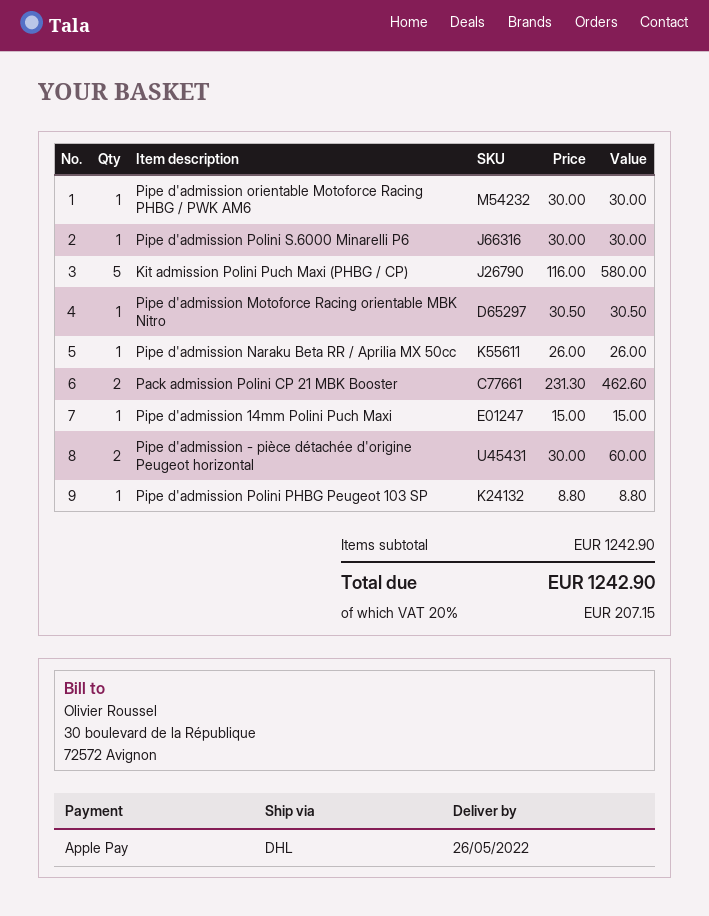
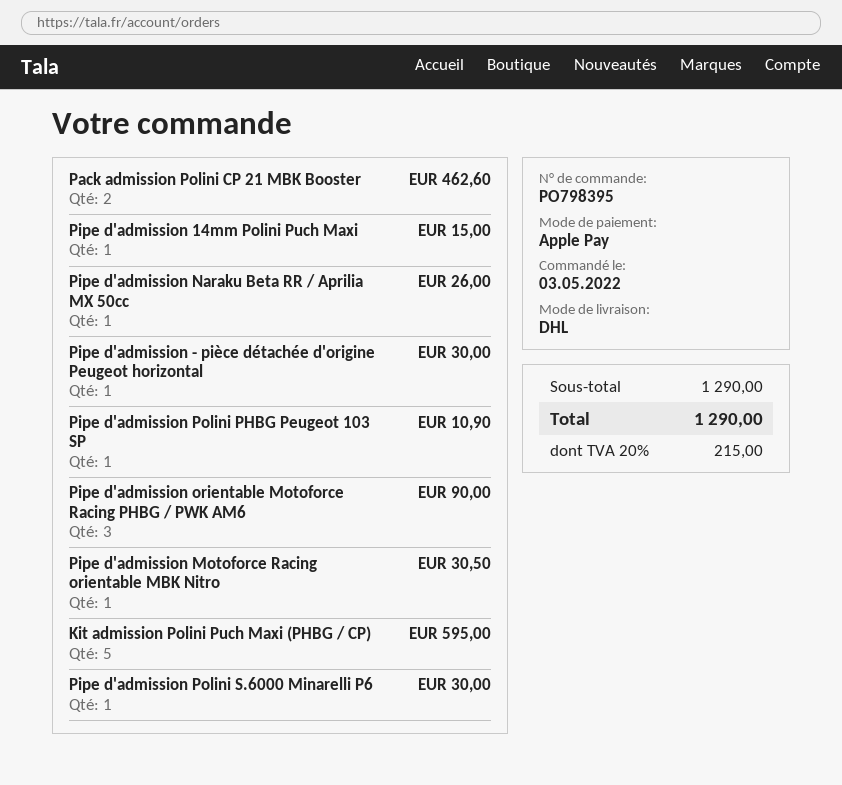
Pipe d'admission orientable Motoforce Racing PHBG / PWK AM6: 1 for 30.00 -> 3 for 90.00
Kit admission Polini Puch Maxi (PHBG / CP): 5 for 580.00 -> 5 for 595.00
Pipe d'admission - pièce détachée d'origine Peugeot horizontal: 2 for 60.00 -> 1 for 30.00
Pipe d'admission Polini PHBG Peugeot 103 SP: 1 for 8.80 -> 1 for 10.90
subtotal: 1242.90 -> 1290.00
tax: 20% = 207.15 -> 20% = 215.00
total: 1242.90 -> 1290.00

